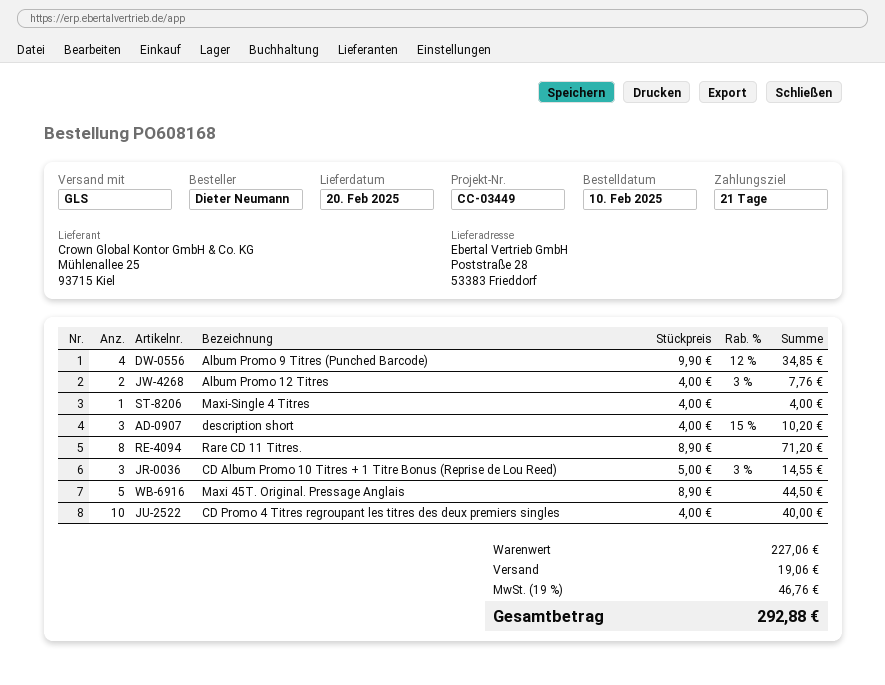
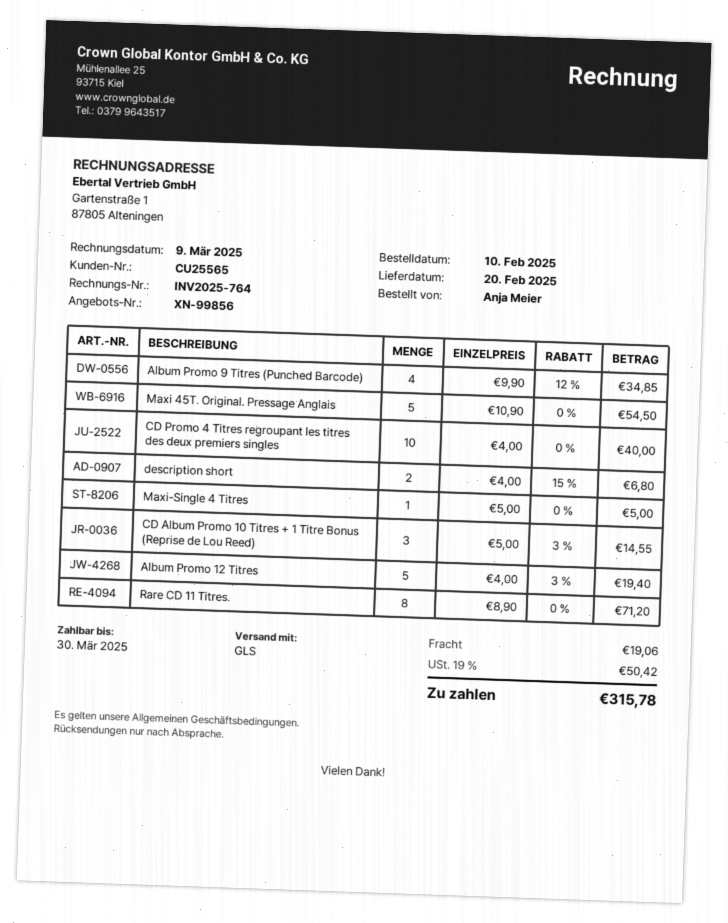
ordered by: Dieter Neumann -> Anja Meier
Album Promo 12 Titres: 2 x 4.00 - 3% = 7.76 -> 5 x 4.00 - 3% = 19.40
Maxi-Single 4 Titres: 1 x 4.00 = 4.00 -> 1 x 5.00 = 5.00
description short: 3 x 4.00 - 15% = 10.20 -> 2 x 4.00 - 15% = 6.80
Maxi 45T. Original. Pressage Anglais: 5 x 8.90 = 44.50 -> 5 x 10.90 = 54.50
tax: 19% = 46.76 -> 19% = 50.42
total: 292.88 -> 315.78

